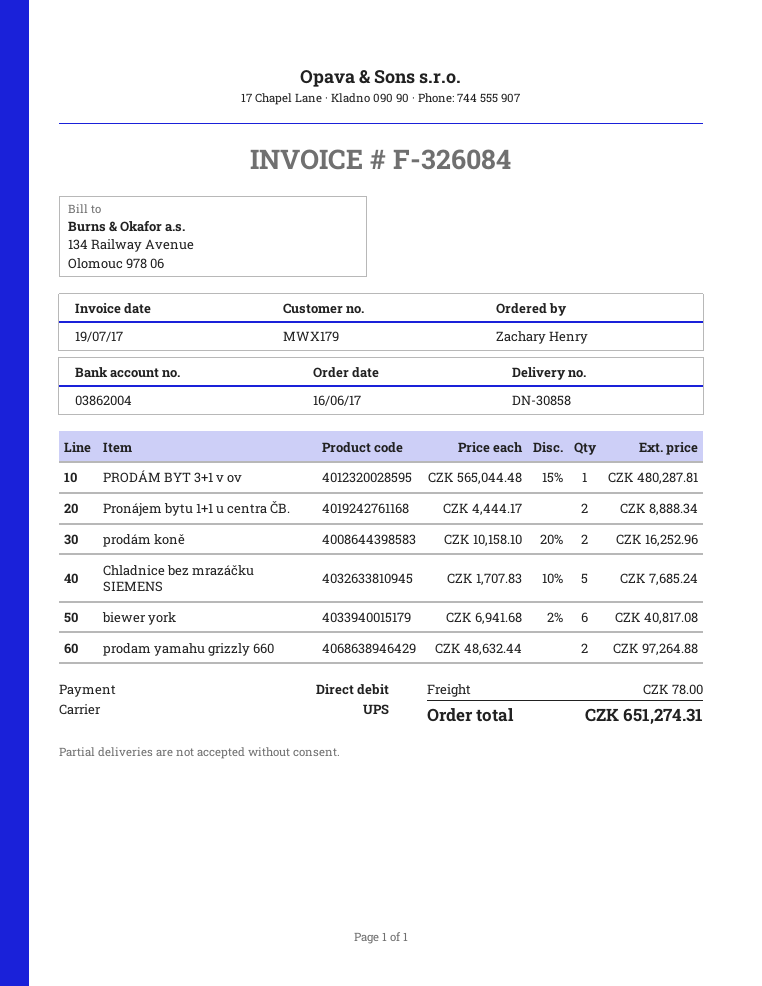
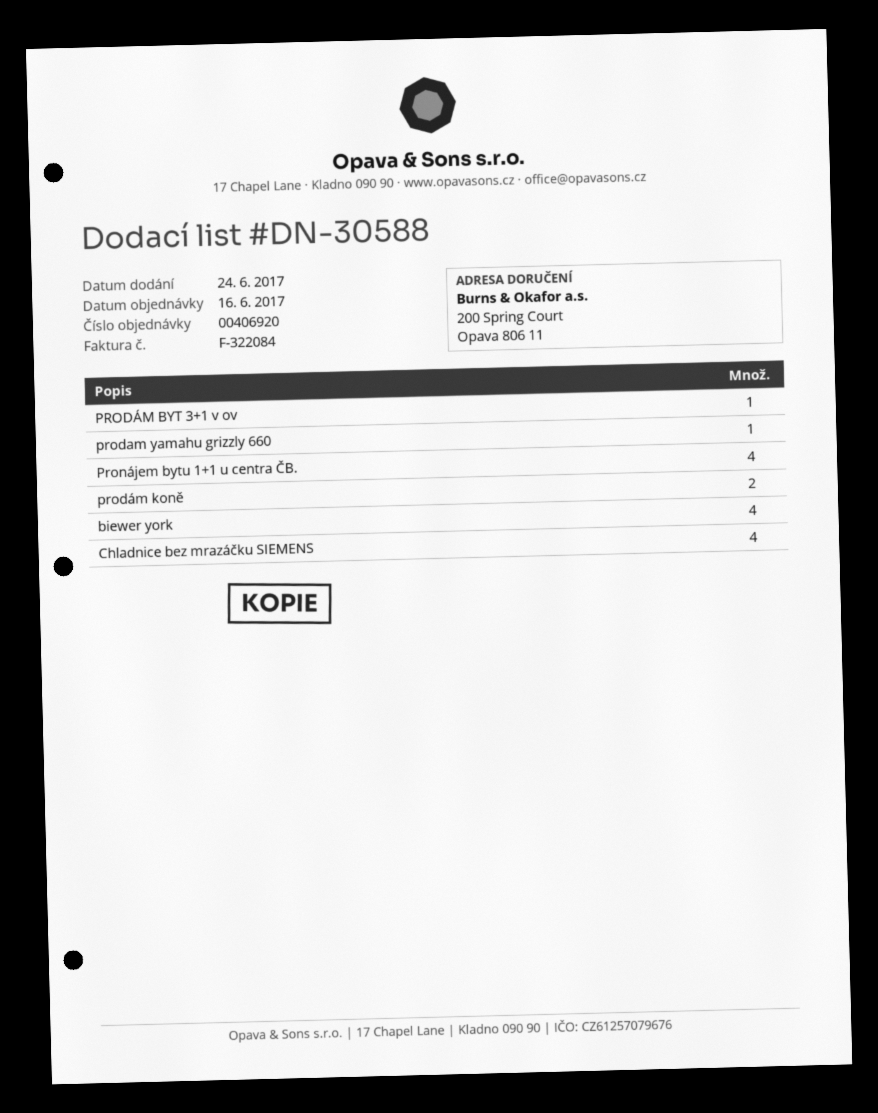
delivery note number: DN-30858 -> DN-30588
invoice number: F-326084 -> F-322084
Pronájem bytu 1+1 u centra ČB.: 2 -> 4
Chladnice bez mrazáčku SIEMENS: 5 -> 4
biewer york: 6 -> 4
prodam yamahu grizzly 660: 2 -> 1

